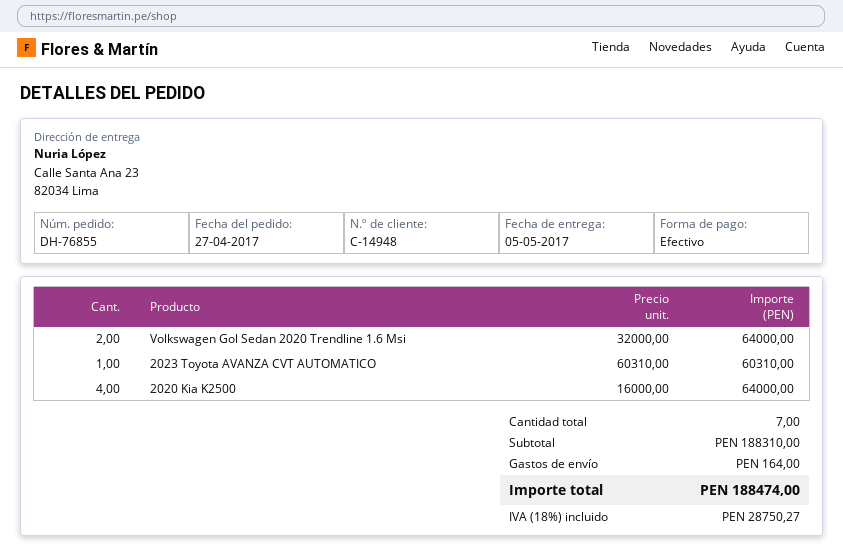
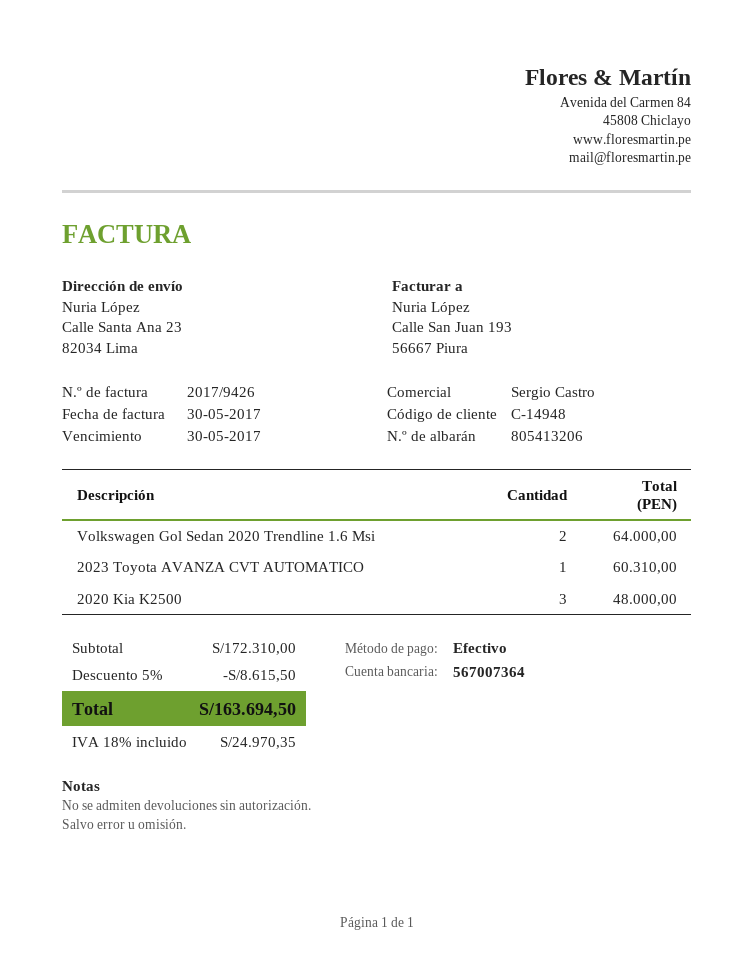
2020 Kia K2500: 4 for 64000.00 -> 3 for 48000.00
subtotal: 188310.00 -> 172310.00
discount: none -> 5% = 8615.50
shipping: 164.00 -> none
tax: 18% = 28750.27 -> 18% = 24970.35
total: 188474.00 -> 163694.50

